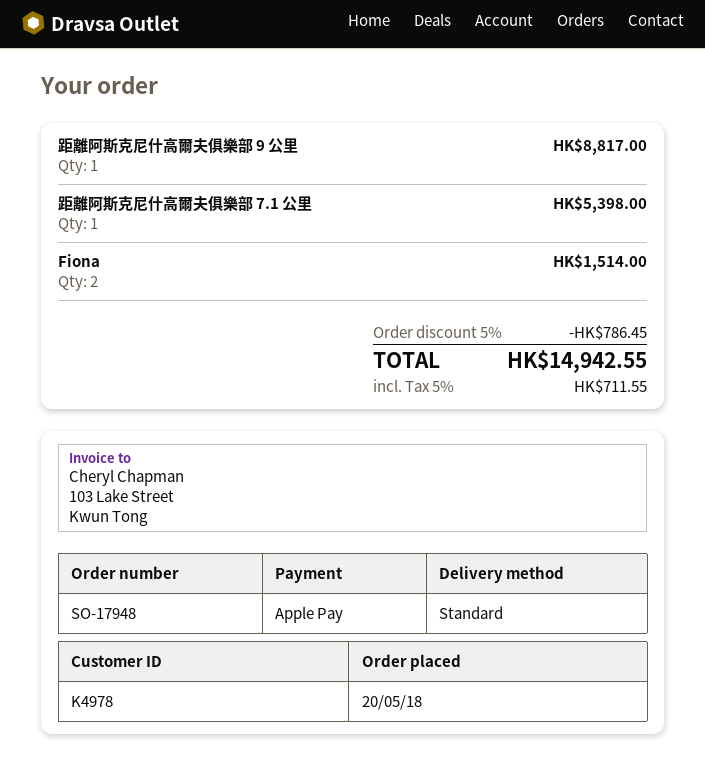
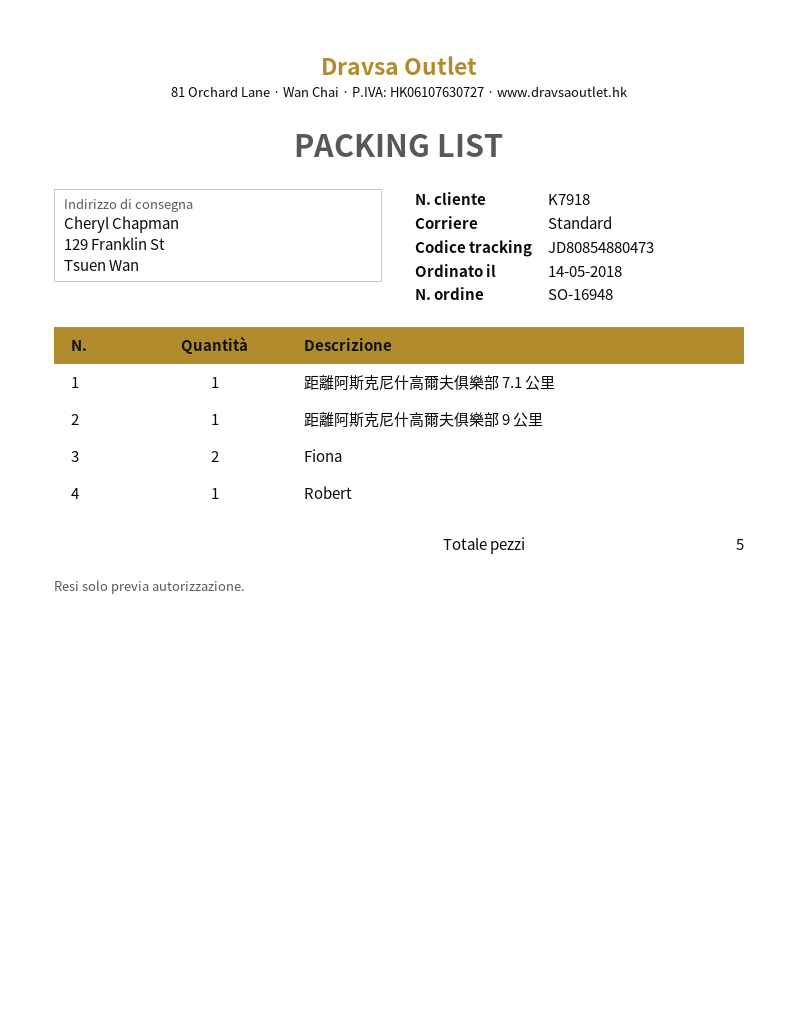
order number: SO-17948 -> SO-16948
order date: 2018-05-20 -> 2018-05-14
customer number: K4978 -> K7918
Robert: none -> 1

